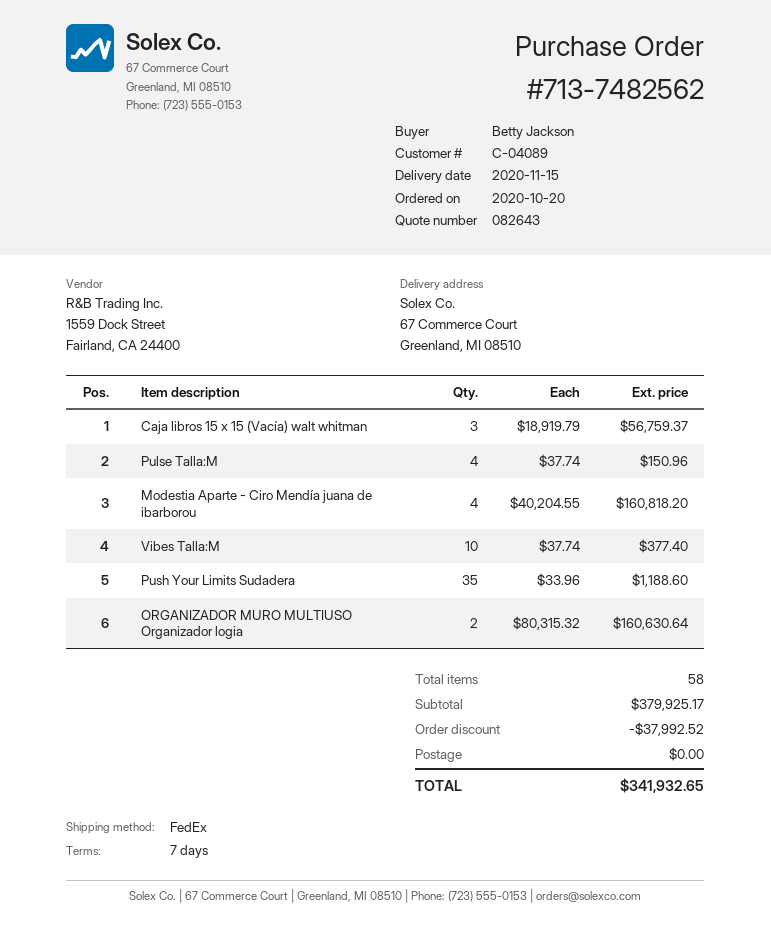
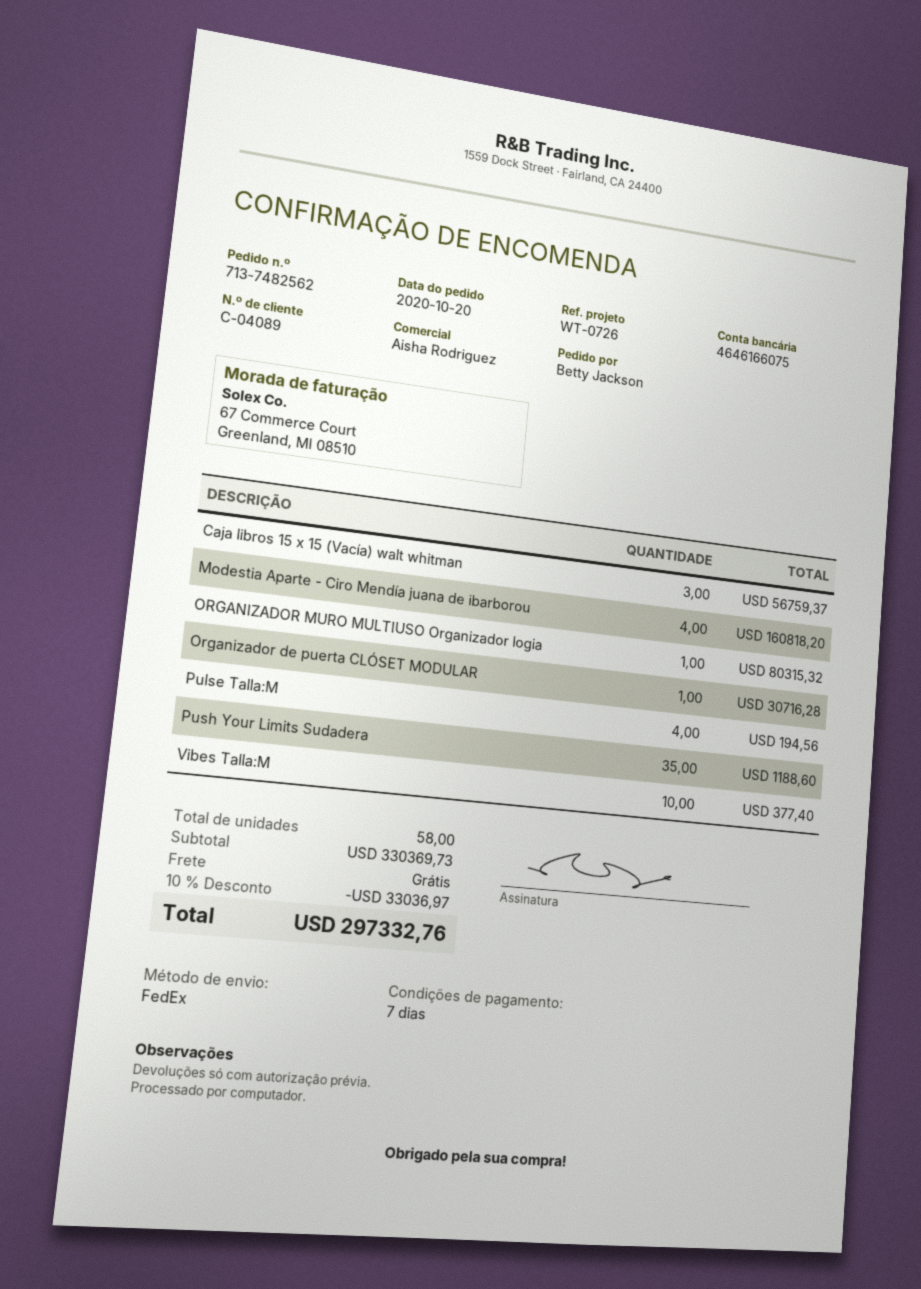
Pulse Talla:M: 4 for 150.96 -> 4 for 194.56
ORGANIZADOR MURO MULTIUSO Organizador logia: 2 for 160630.64 -> 1 for 80315.32
Organizador de puerta CLÓSET MODULAR: none -> 1 for 30716.28
subtotal: 379925.17 -> 330369.73
discount: 37992.52 -> 33036.97
total: 341932.65 -> 297332.76

